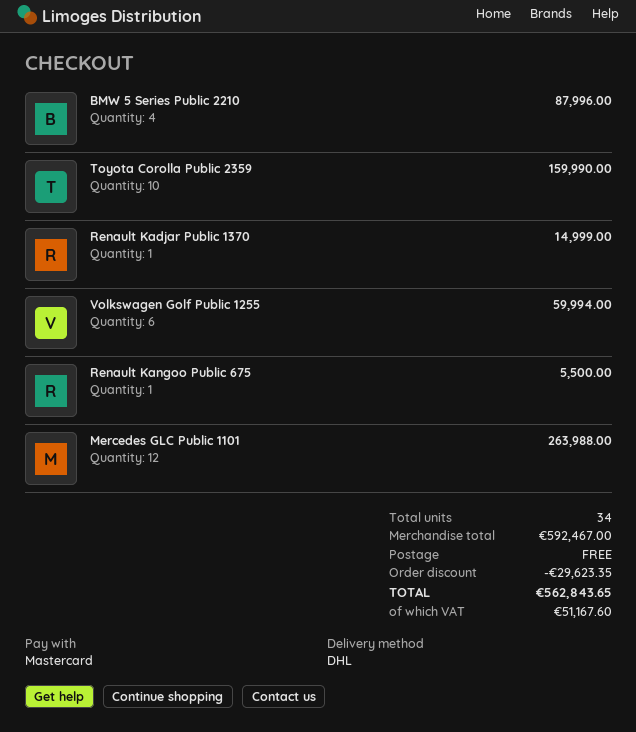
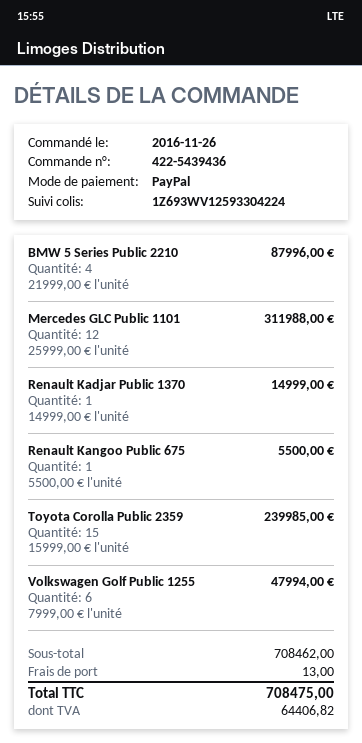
payment method: Mastercard -> PayPal
Toyota Corolla Public 2359: 10 for 159990.00 -> 15 for 239985.00
Volkswagen Golf Public 1255: 6 for 59994.00 -> 6 for 47994.00
Mercedes GLC Public 1101: 12 for 263988.00 -> 12 for 311988.00
subtotal: 592467.00 -> 708462.00
discount: 29623.35 -> none
shipping: 0.00 -> 13.00
tax: 51167.60 -> 64406.82
total: 562843.65 -> 708475.00

